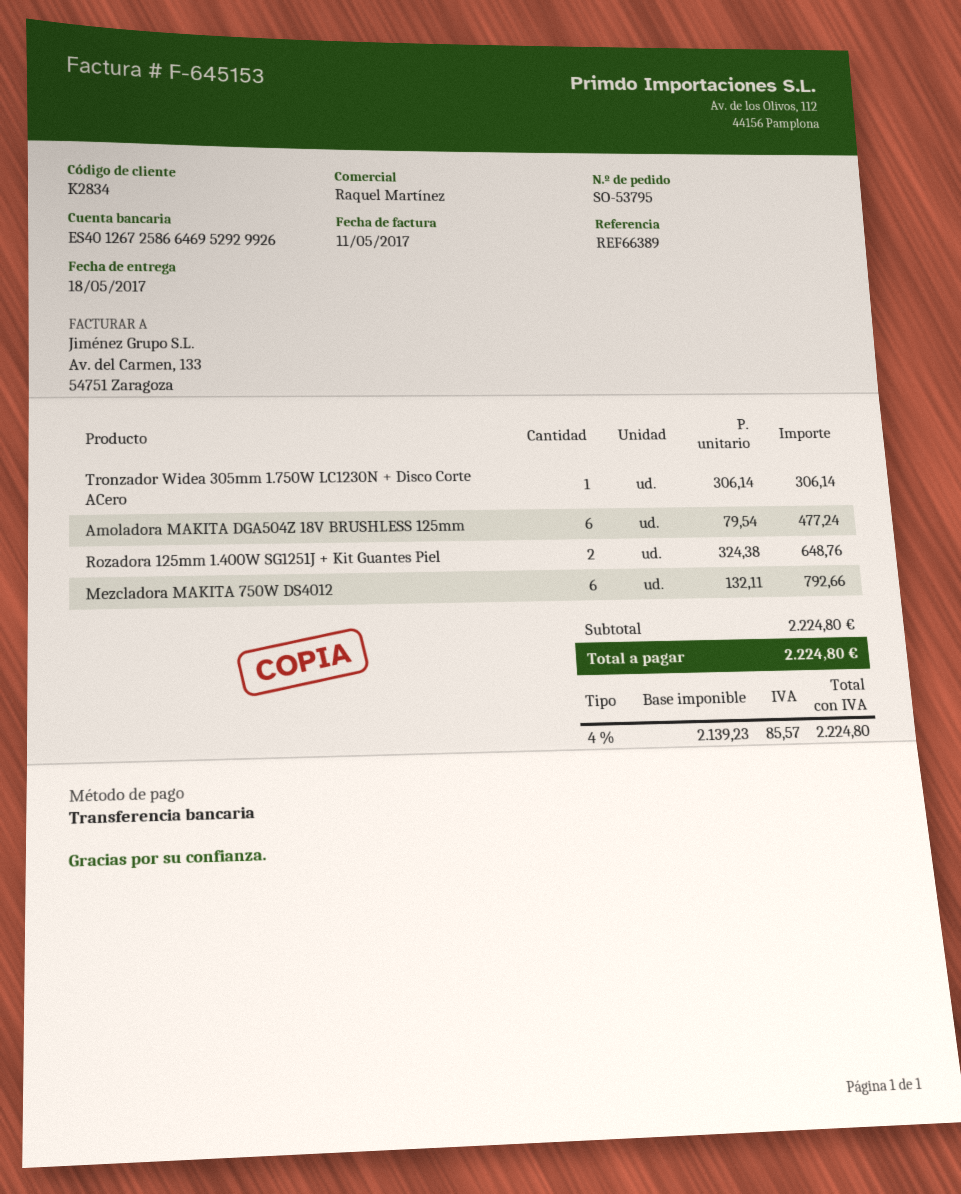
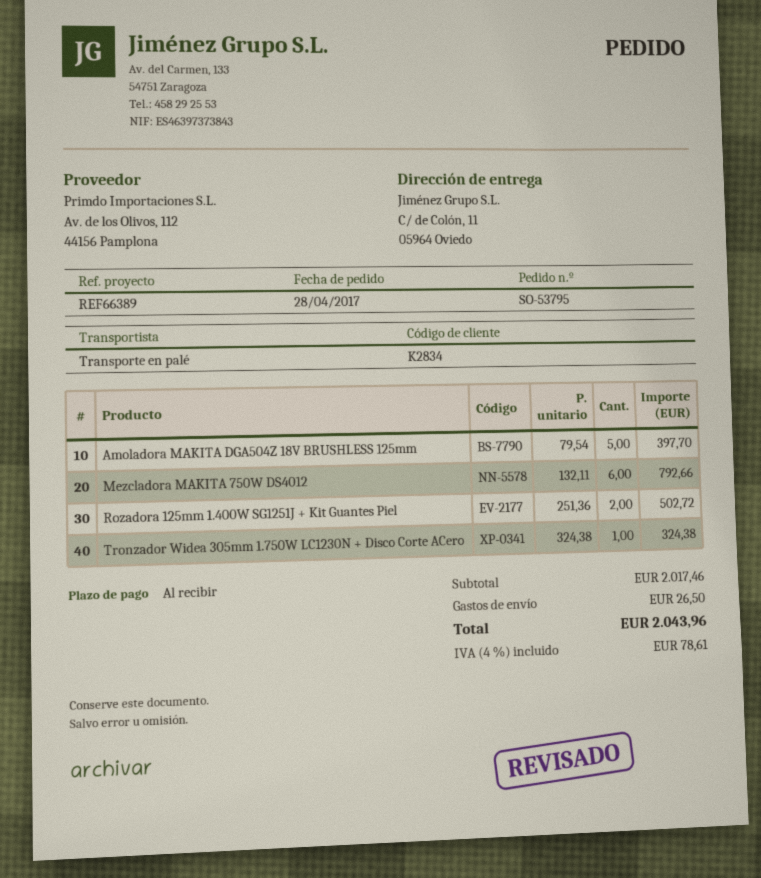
Tronzador Widea 305mm 1.750W LC1230N + Disco Corte ACero: 1 x 306.14 = 306.14 -> 1 x 324.38 = 324.38
Amoladora MAKITA DGA504Z 18V BRUSHLESS 125mm: 6 x 79.54 = 477.24 -> 5 x 79.54 = 397.70
Rozadora 125mm 1.400W SG1251J + Kit Guantes Piel: 2 x 324.38 = 648.76 -> 2 x 251.36 = 502.72
subtotal: 2224.80 -> 2017.46
shipping: none -> 26.50
tax: 4% = 85.57 -> 4% = 78.61
total: 2224.80 -> 2043.96

